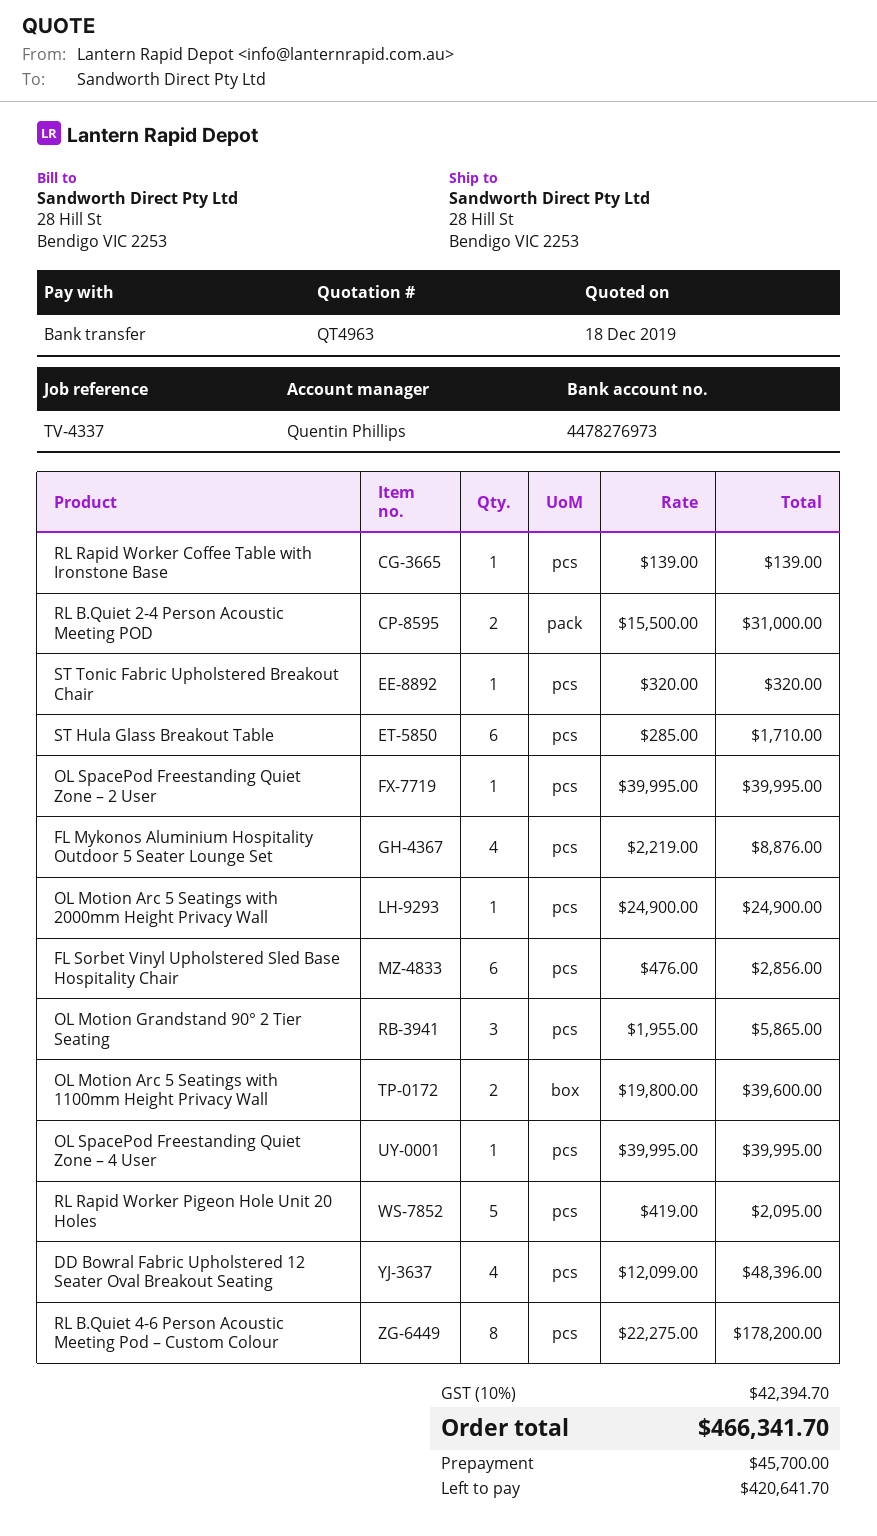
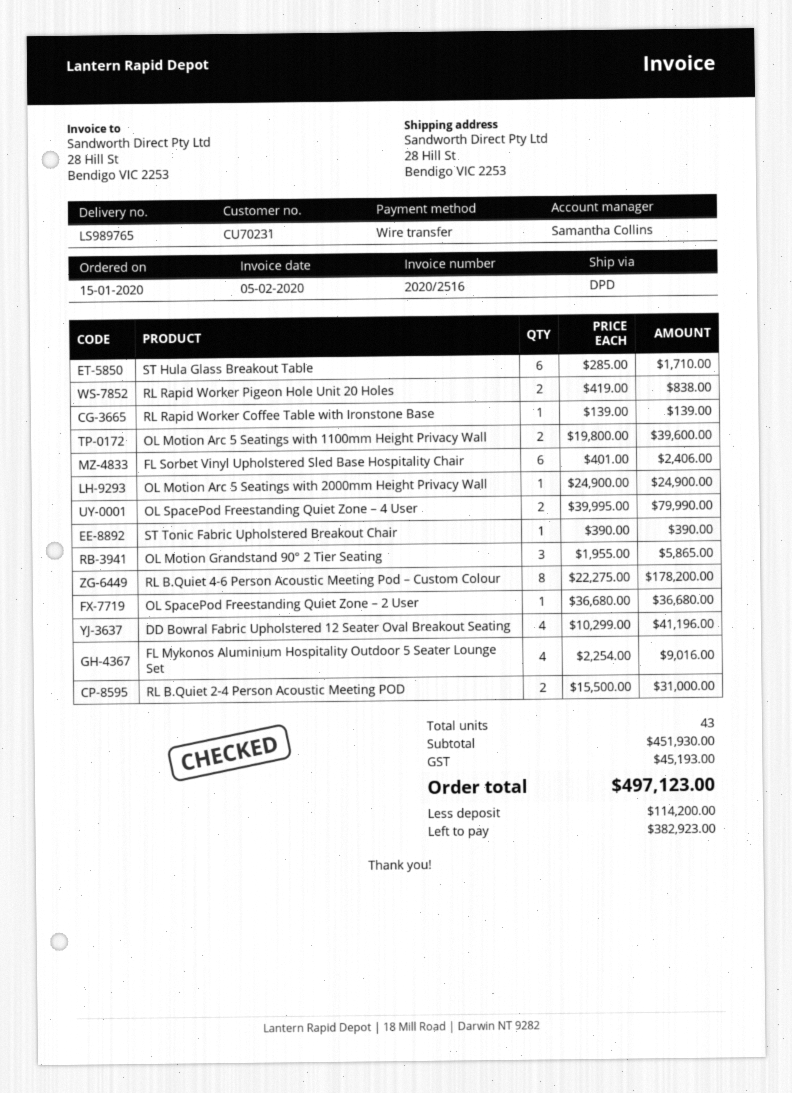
sales rep: Quentin Phillips -> Samantha Collins
ST Tonic Fabric Upholstered Breakout Chair: 1 x 320.00 = 320.00 -> 1 x 390.00 = 390.00
OL SpacePod Freestanding Quiet Zone – 2 User: 1 x 39995.00 = 39995.00 -> 1 x 36680.00 = 36680.00
FL Mykonos Aluminium Hospitality Outdoor 5 Seater Lounge Set: 4 x 2219.00 = 8876.00 -> 4 x 2254.00 = 9016.00
FL Sorbet Vinyl Upholstered Sled Base Hospitality Chair: 6 x 476.00 = 2856.00 -> 6 x 401.00 = 2406.00
OL SpacePod Freestanding Quiet Zone – 4 User: 1 x 39995.00 = 39995.00 -> 2 x 39995.00 = 79990.00
RL Rapid Worker Pigeon Hole Unit 20 Holes: 5 x 419.00 = 2095.00 -> 2 x 419.00 = 838.00
DD Bowral Fabric Upholstered 12 Seater Oval Breakout Seating: 4 x 12099.00 = 48396.00 -> 4 x 10299.00 = 41196.00
tax: 42394.70 -> 45193.00
total: 466341.70 -> 497123.00
deposit: 45700.00 -> 114200.00
balance: 420641.70 -> 382923.00

